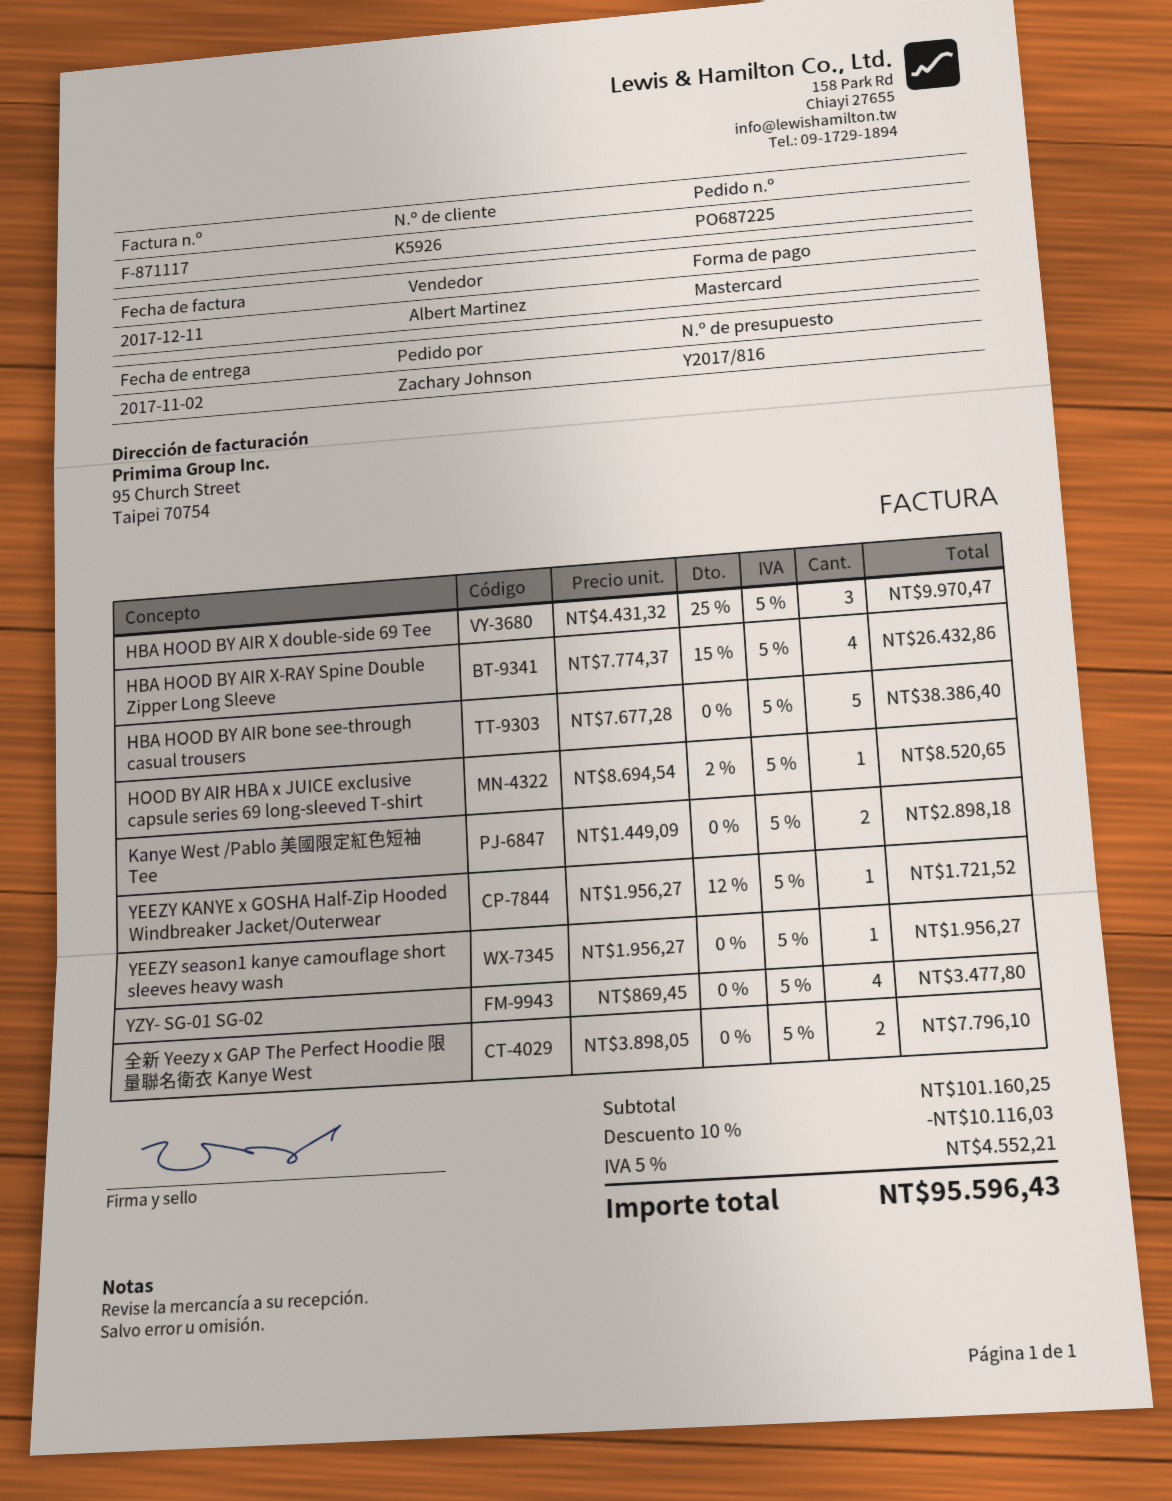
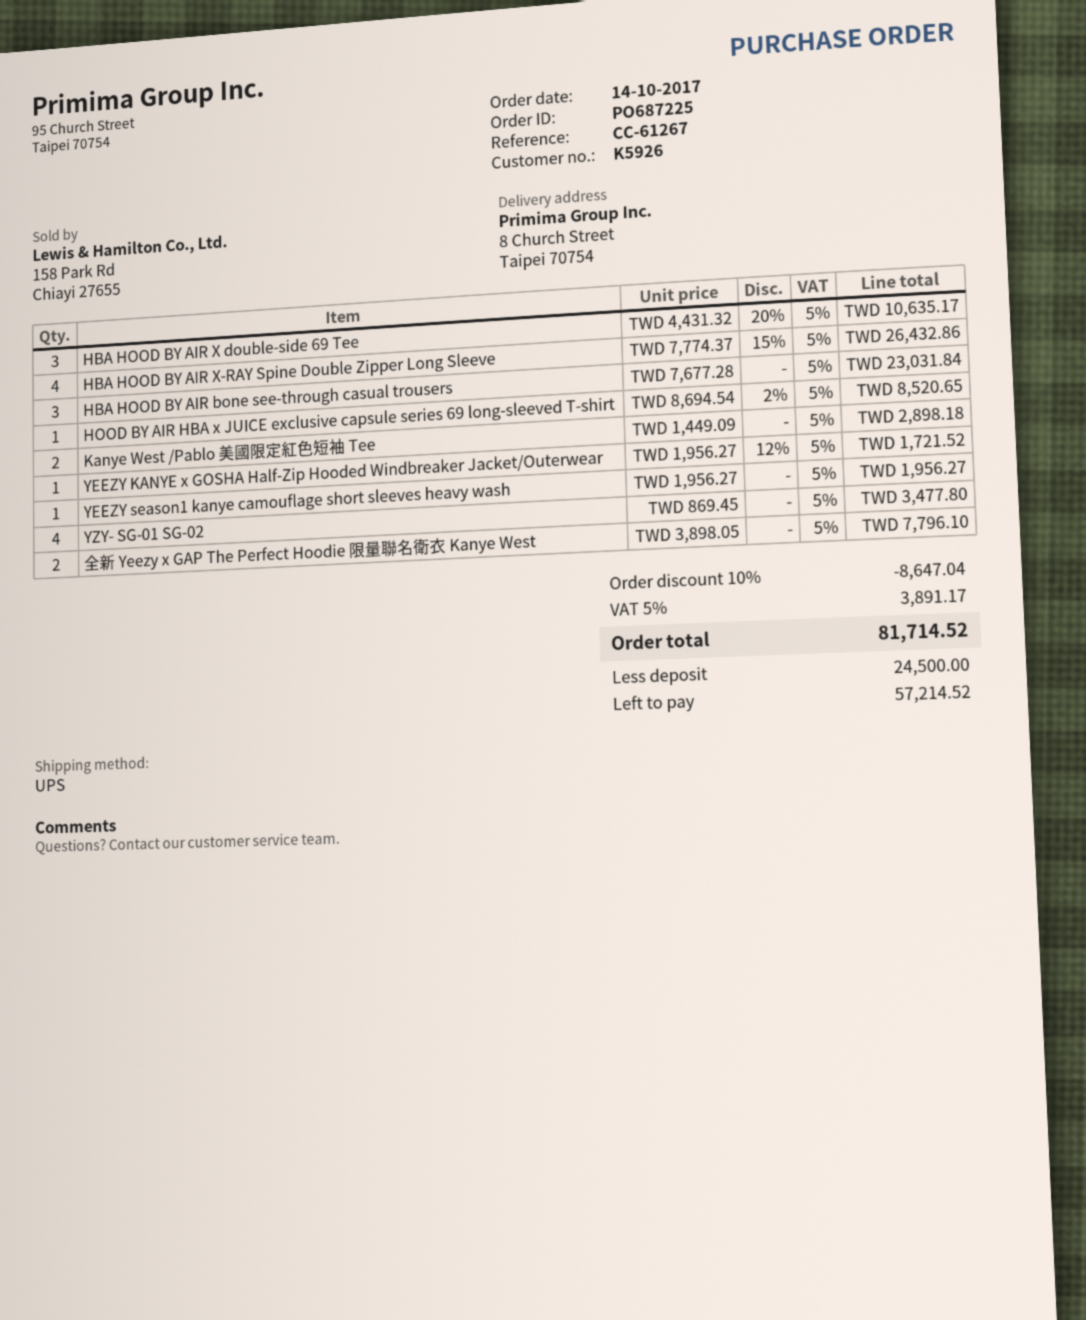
HBA HOOD BY AIR X double-side 69 Tee: 3 x 4431.32 - 25% = 9970.47 -> 3 x 4431.32 - 20% = 10635.17
HBA HOOD BY AIR bone see-through casual trousers: 5 x 7677.28 = 38386.40 -> 3 x 7677.28 = 23031.84
discount: 10% = 10116.03 -> 10% = 8647.04
tax: 5% = 4552.21 -> 5% = 3891.17
total: 95596.43 -> 81714.52

